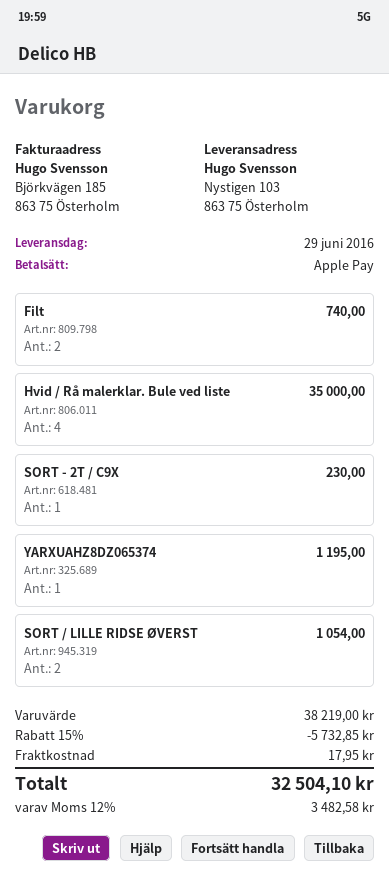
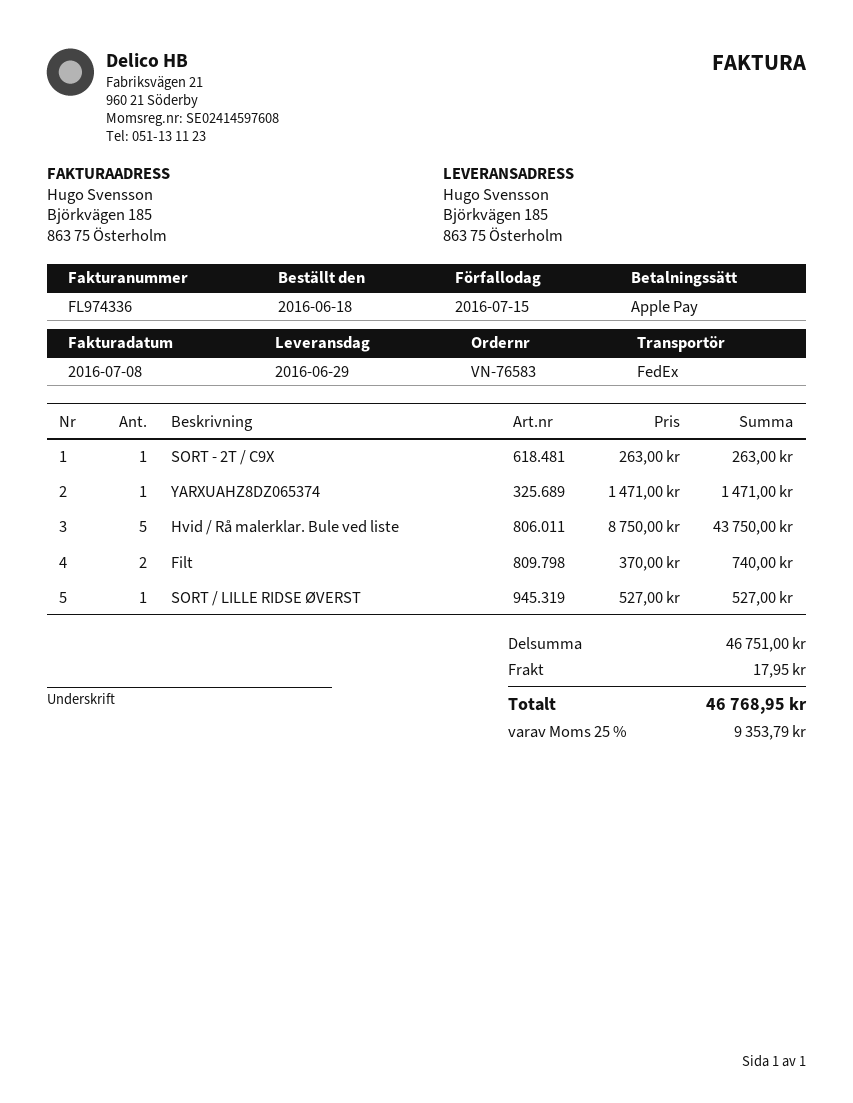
ship to: Nystigen 103, 863 75 Österholm -> Björkvägen 185, 863 75 Österholm
Hvid / Rå malerklar. Bule ved liste: 4 for 35000.00 -> 5 for 43750.00
SORT - 2T / C9X: 1 for 230.00 -> 1 for 263.00
YARXUAHZ8DZ065374: 1 for 1195.00 -> 1 for 1471.00
SORT / LILLE RIDSE ØVERST: 2 for 1054.00 -> 1 for 527.00
subtotal: 38219.00 -> 46751.00
discount: 15% = 5732.85 -> none
tax: 12% = 3482.58 -> 25% = 9353.79
total: 32504.10 -> 46768.95

